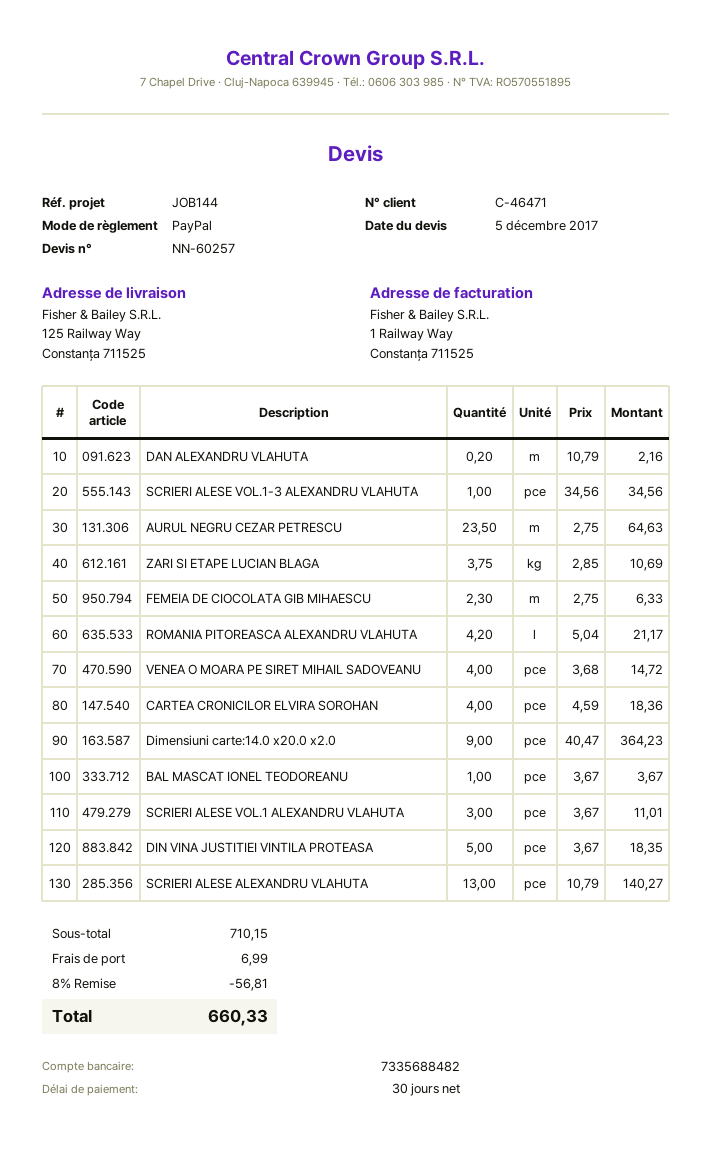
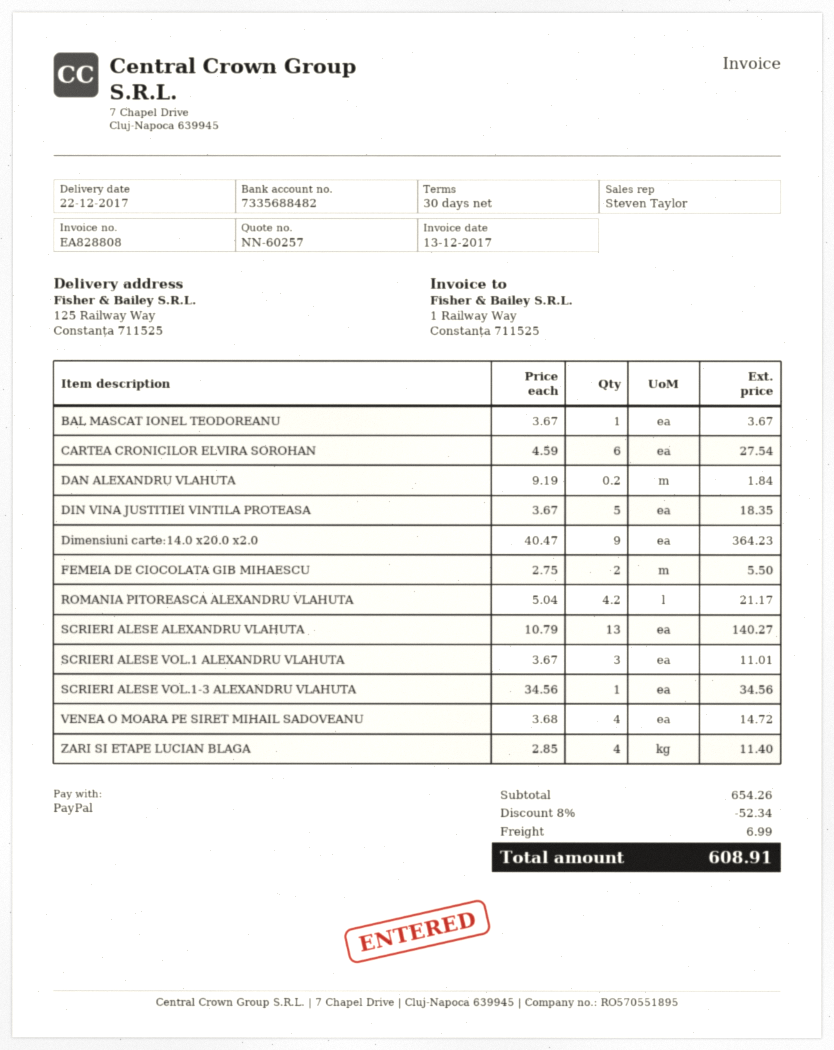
DAN ALEXANDRU VLAHUTA: 0.2 x 10.79 = 2.16 -> 0.2 x 9.19 = 1.84
AURUL NEGRU CEZAR PETRESCU: 23.5 x 2.75 = 64.63 -> none
ZARI SI ETAPE LUCIAN BLAGA: 3.75 x 2.85 = 10.69 -> 4 x 2.85 = 11.40
FEMEIA DE CIOCOLATA GIB MIHAESCU: 2.3 x 2.75 = 6.33 -> 2 x 2.75 = 5.50
CARTEA CRONICILOR ELVIRA SOROHAN: 4 x 4.59 = 18.36 -> 6 x 4.59 = 27.54
subtotal: 710.15 -> 654.26
discount: 8% = 56.81 -> 8% = 52.34
total: 660.33 -> 608.91

